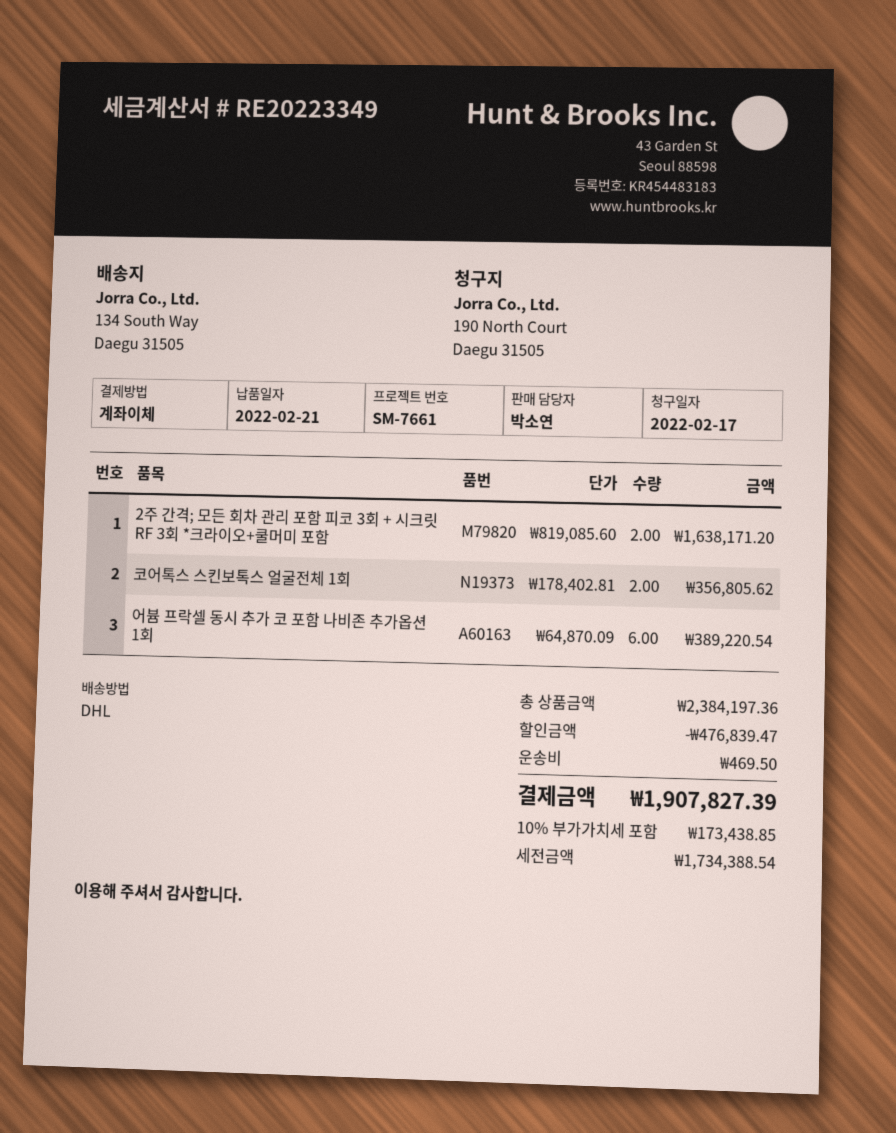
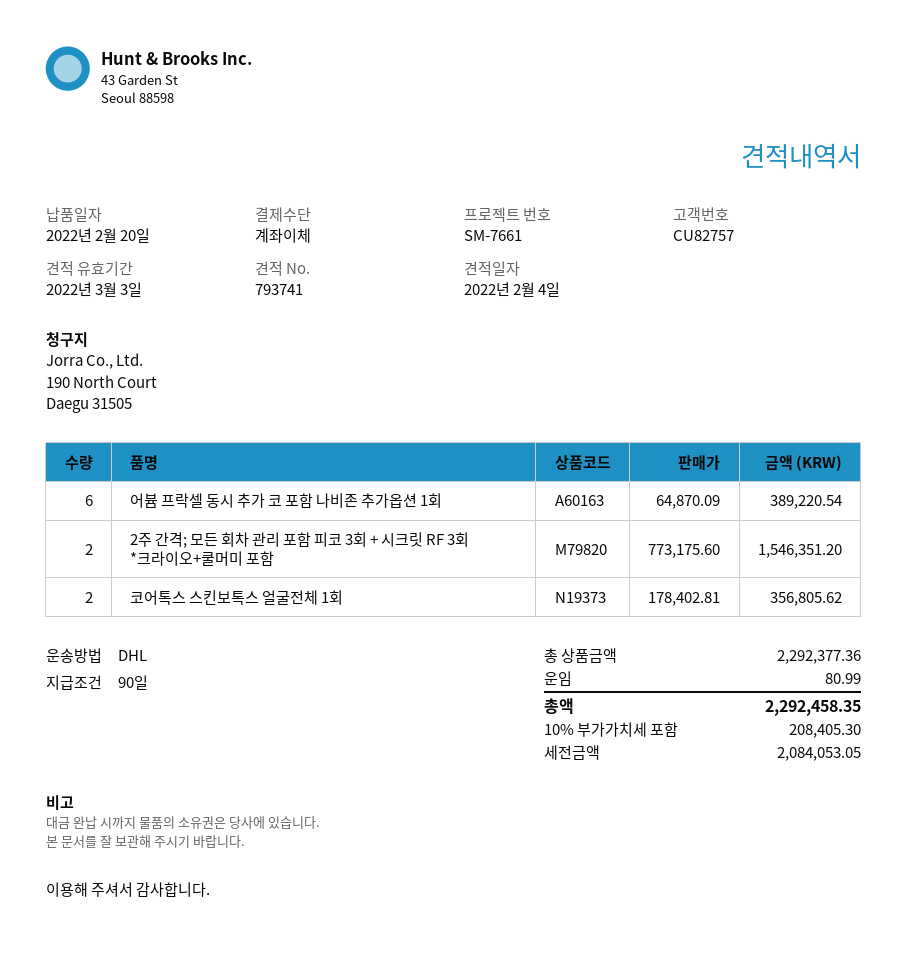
delivery date: 2022-02-21 -> 2022-02-20
2주 간격; 모든 회차 관리 포함 피코 3회 + 시크릿 RF 3회 *크라이오+쿨머미 포함: 2 x 819085.60 = 1638171.20 -> 2 x 773175.60 = 1546351.20
subtotal: 2384197.36 -> 2292377.36
discount: 476839.47 -> none
shipping: 469.50 -> 80.99
net: 1734388.54 -> 2084053.05
tax: 10% = 173438.85 -> 10% = 208405.30
total: 1907827.39 -> 2292458.35

